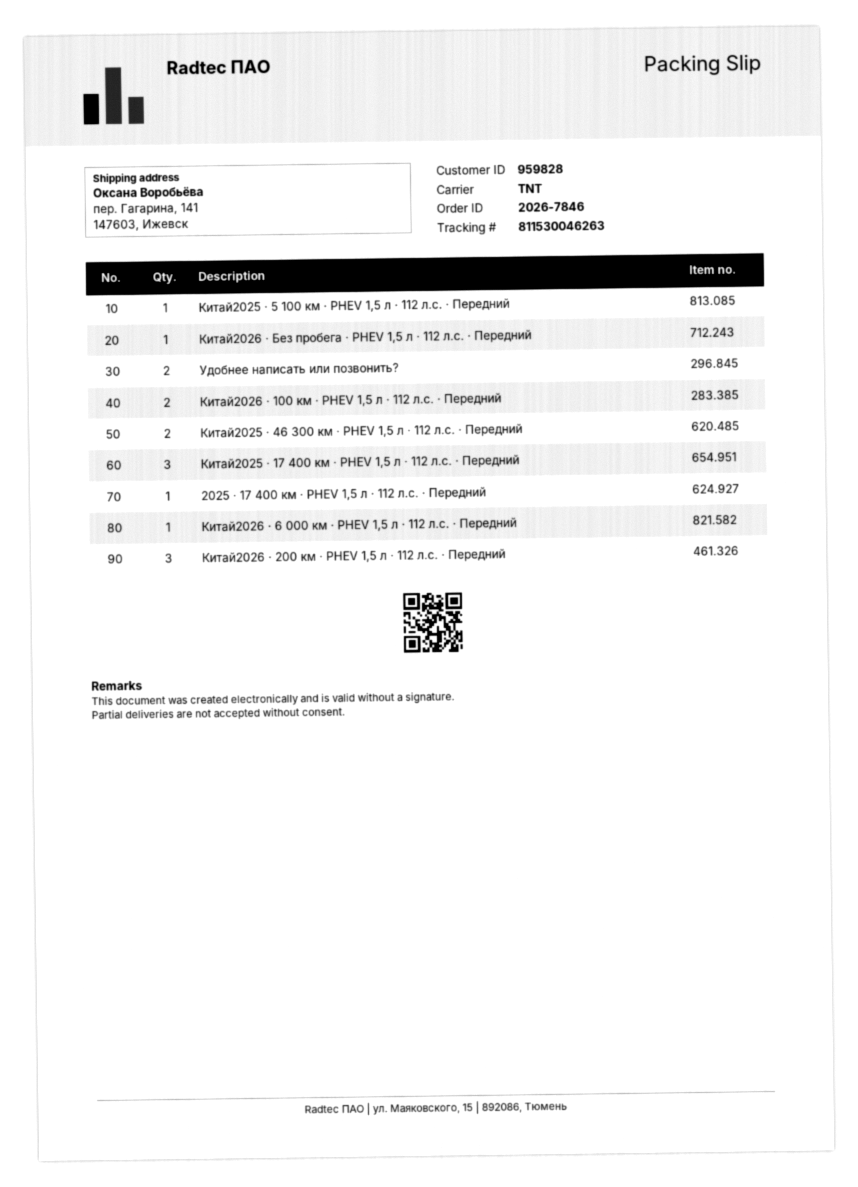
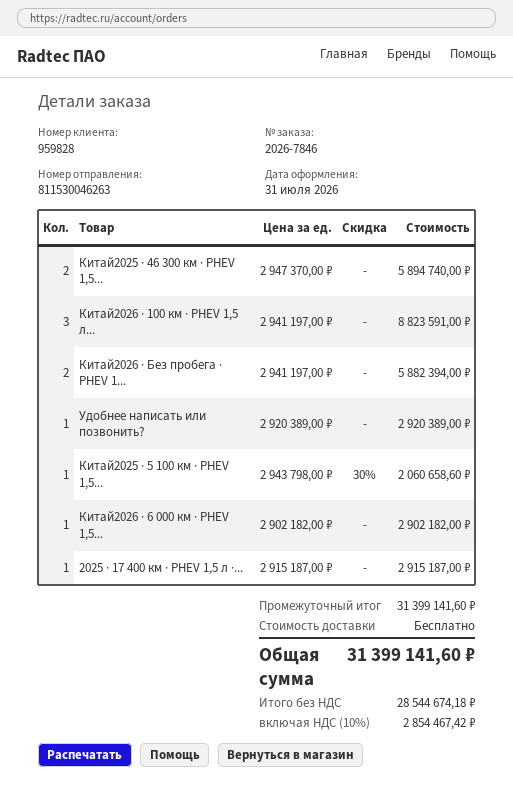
Китай2026 · Без пробега · PHEV 1,5 л · 112 л.с. · Передний: 1 -> 2
Удобнее написать или позвонить?: 2 -> 1
Китай2026 · 100 км · PHEV 1,5 л · 112 л.с. · Передний: 2 -> 3
Китай2025 · 17 400 км · PHEV 1,5 л · 112 л.с. · Передний: 3 -> none
Китай2026 · 200 км · PHEV 1,5 л · 112 л.с. · Передний: 3 -> none

